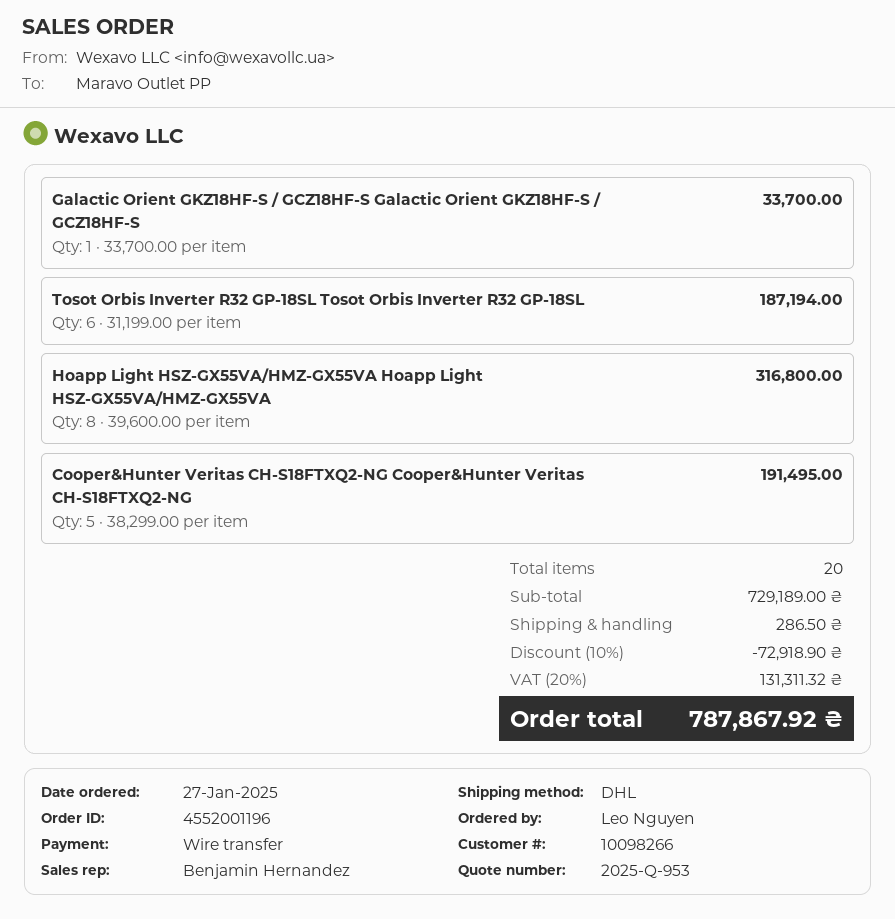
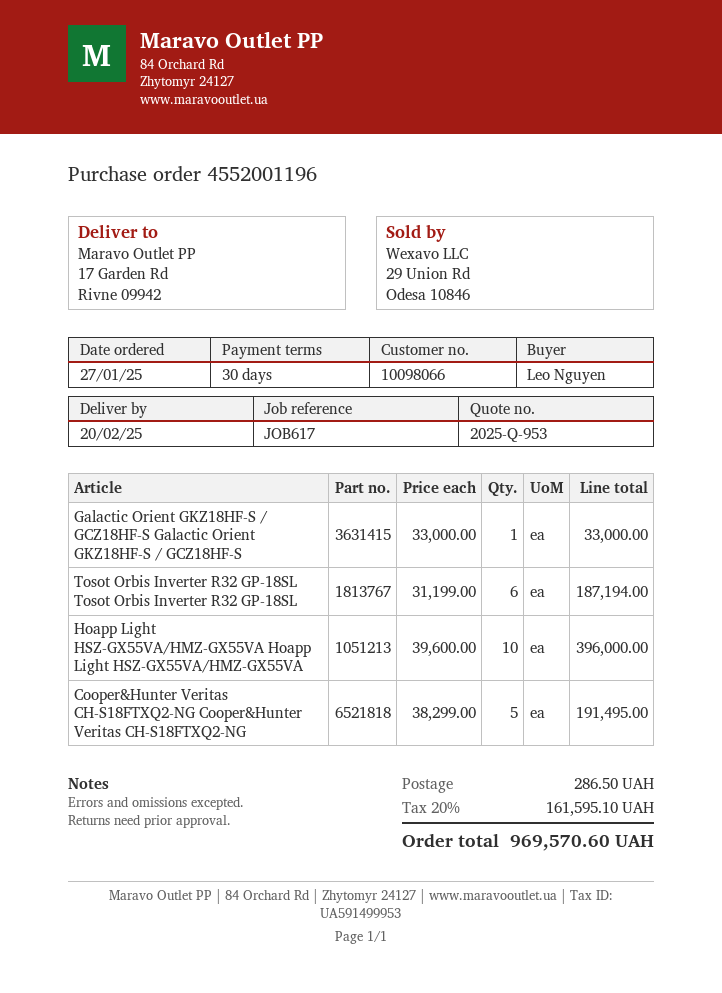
customer number: 10098266 -> 10098066
Galactic Orient GKZ18HF-S / GCZ18HF-S Galactic Orient GKZ18HF-S / GCZ18HF-S: 1 x 33700.00 = 33700.00 -> 1 x 33000.00 = 33000.00
Hoapp Light HSZ-GX55VA/HMZ-GX55VA Hoapp Light HSZ-GX55VA/HMZ-GX55VA: 8 x 39600.00 = 316800.00 -> 10 x 39600.00 = 396000.00
discount: 10% = 72918.90 -> none
tax: 20% = 131311.32 -> 20% = 161595.10
total: 787867.92 -> 969570.60

